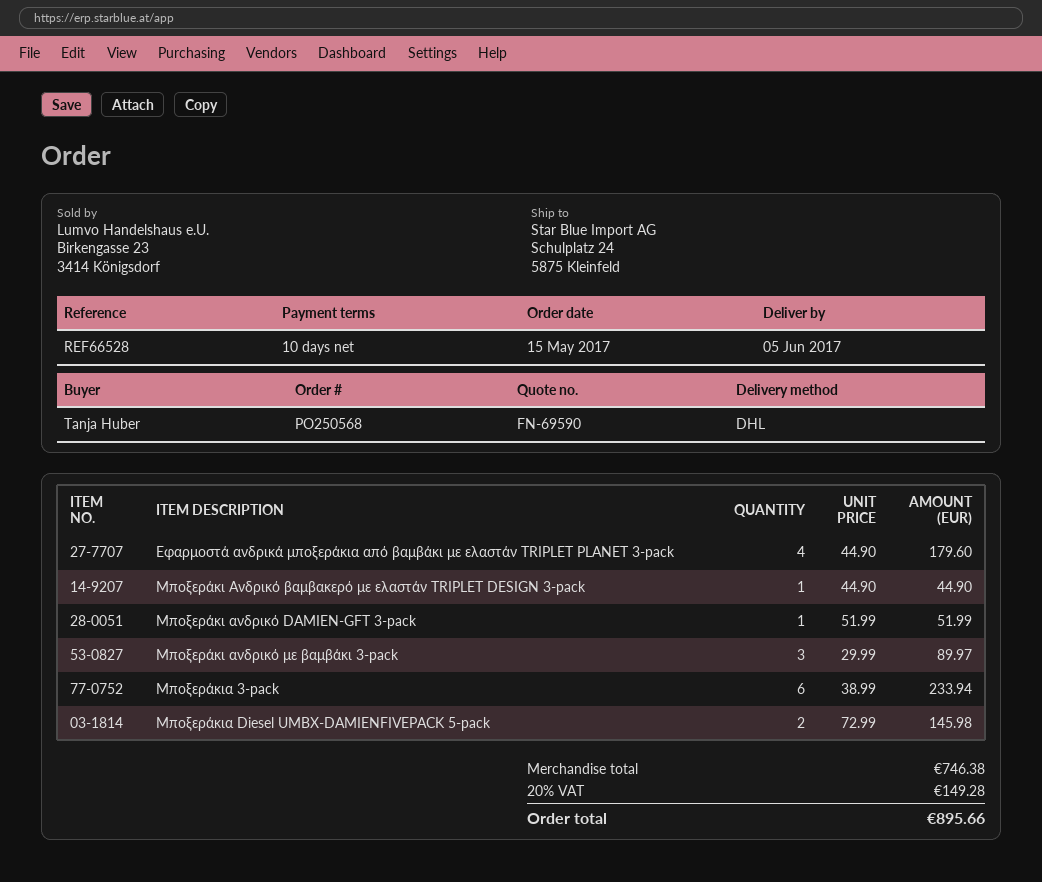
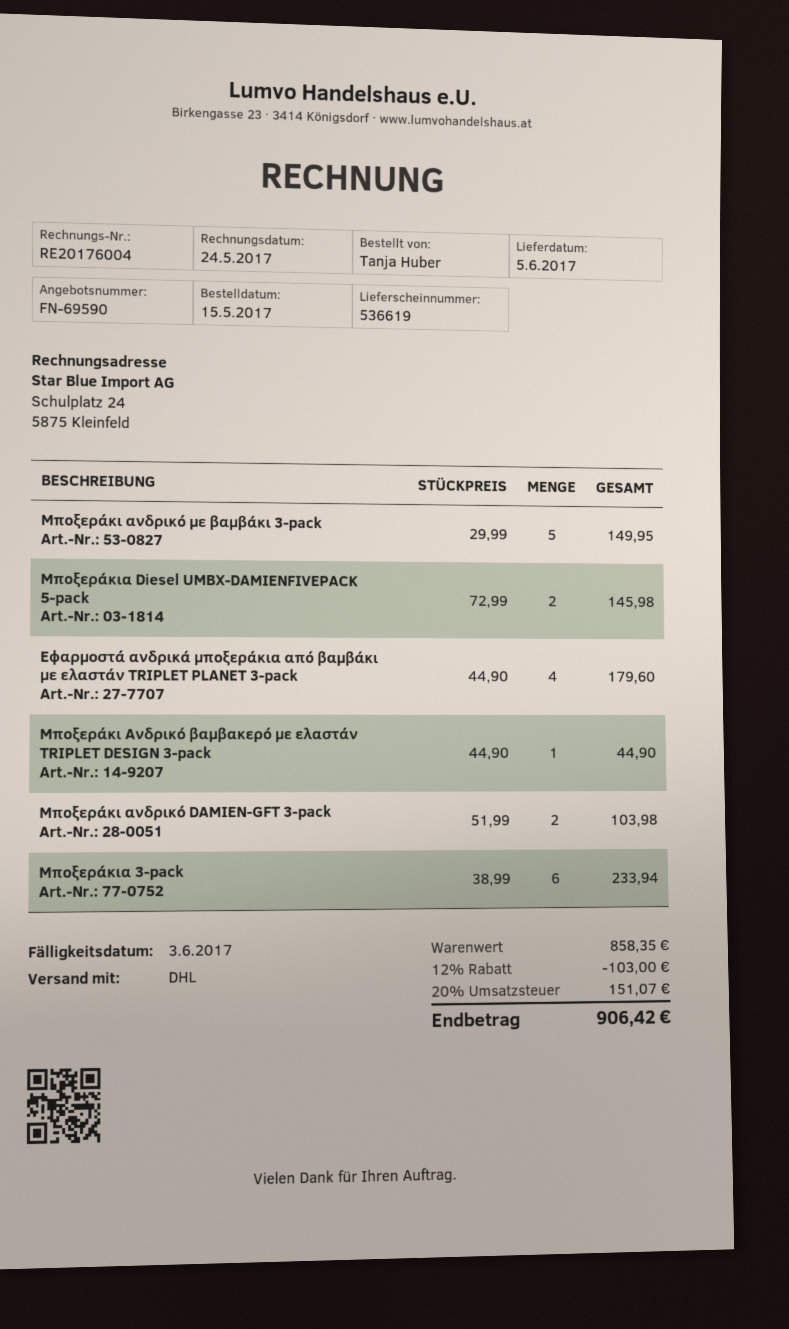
Μποξεράκι ανδρικό DAMIEN-GFT 3-pack: 1 x 51.99 = 51.99 -> 2 x 51.99 = 103.98
Μποξεράκι ανδρικό με βαμβάκι 3-pack: 3 x 29.99 = 89.97 -> 5 x 29.99 = 149.95
subtotal: 746.38 -> 858.35
discount: none -> 12% = 103.00
tax: 20% = 149.28 -> 20% = 151.07
total: 895.66 -> 906.42

